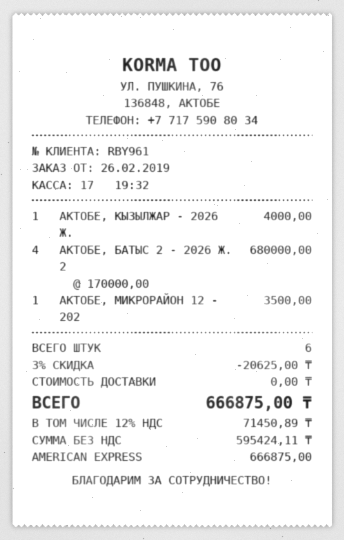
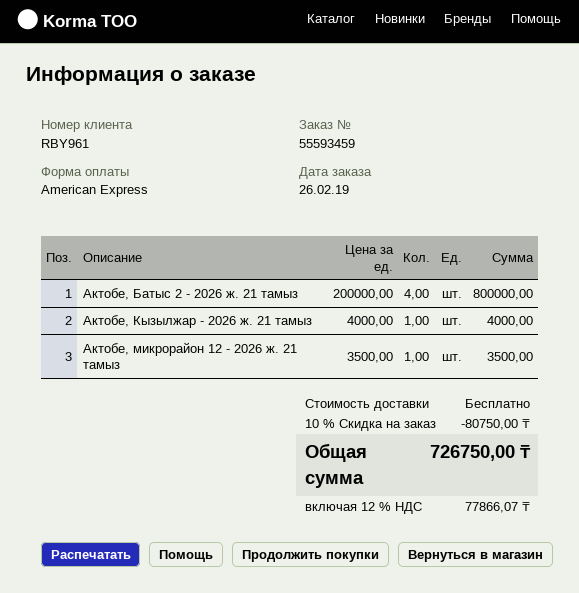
АКТОБЕ, БАТЫС 2 - 2026 Ж. 2: 4 x 170000.00 = 680000.00 -> 4 x 200000.00 = 800000.00
discount: 3% = 20625.00 -> 10% = 80750.00
tax: 12% = 71450.89 -> 12% = 77866.07
total: 666875.00 -> 726750.00

